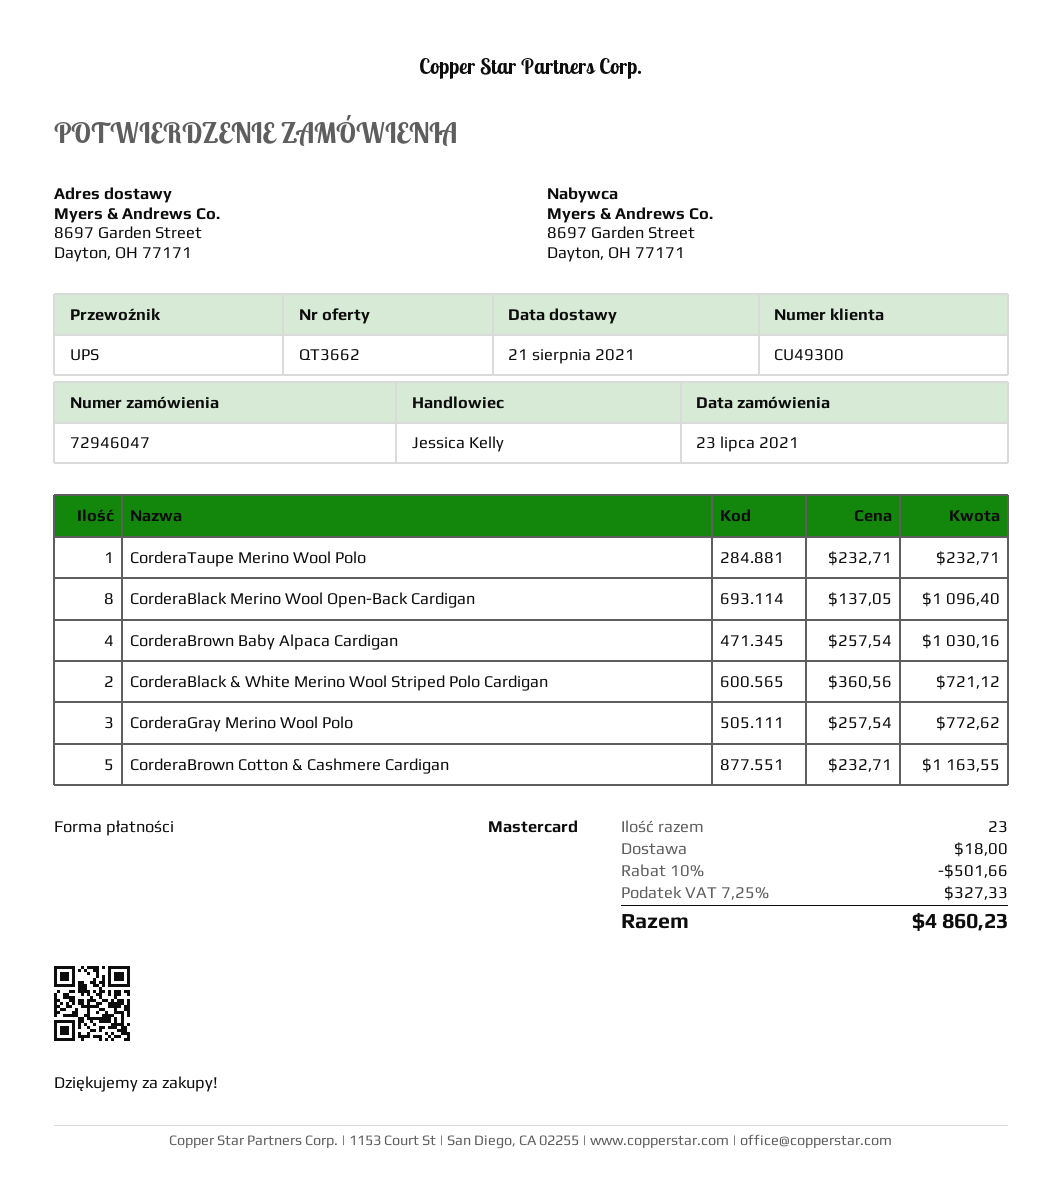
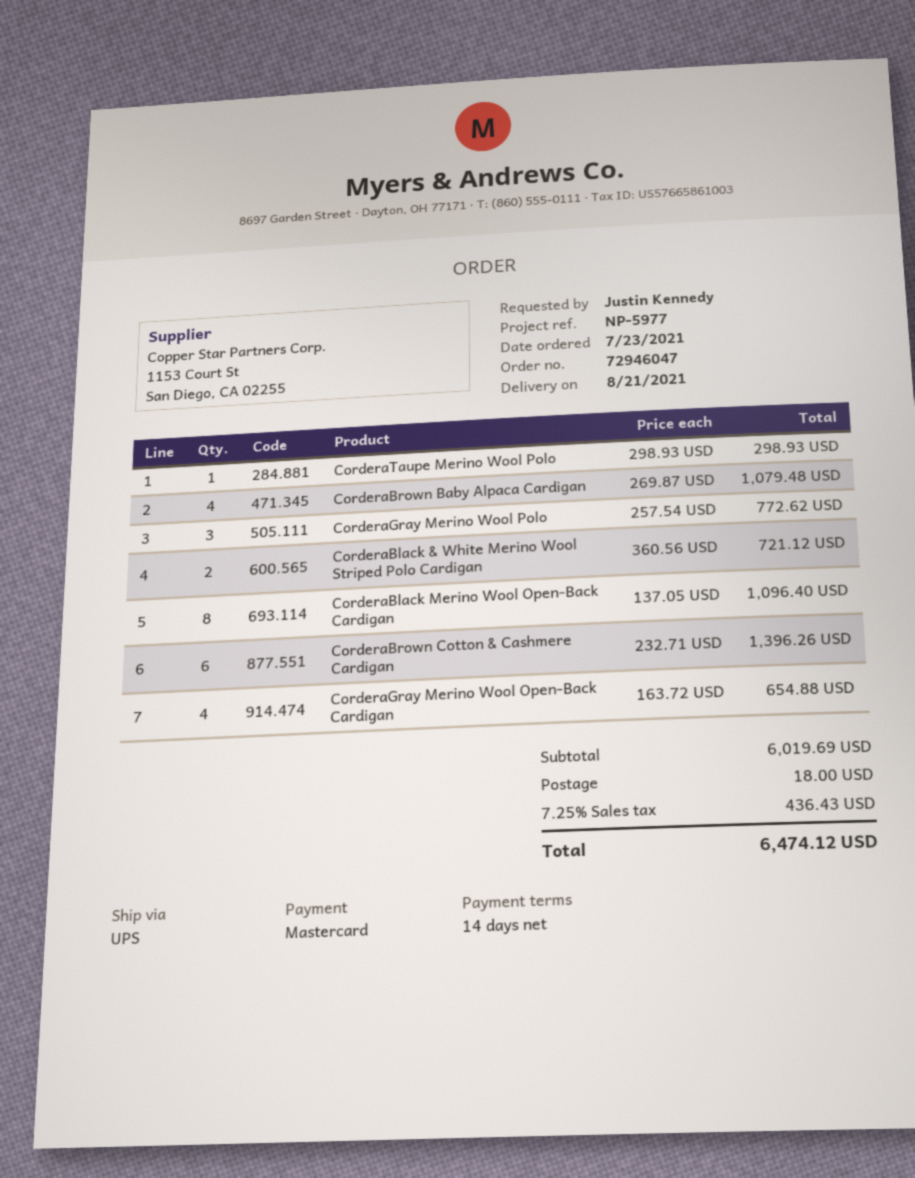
CorderaTaupe Merino Wool Polo: 1 x 232.71 = 232.71 -> 1 x 298.93 = 298.93
CorderaBrown Baby Alpaca Cardigan: 4 x 257.54 = 1030.16 -> 4 x 269.87 = 1079.48
CorderaBrown Cotton & Cashmere Cardigan: 5 x 232.71 = 1163.55 -> 6 x 232.71 = 1396.26
CorderaGray Merino Wool Open-Back Cardigan: none -> 4 x 163.72 = 654.88
discount: 10% = 501.66 -> none
tax: 7.25% = 327.33 -> 7.25% = 436.43
total: 4860.23 -> 6474.12

